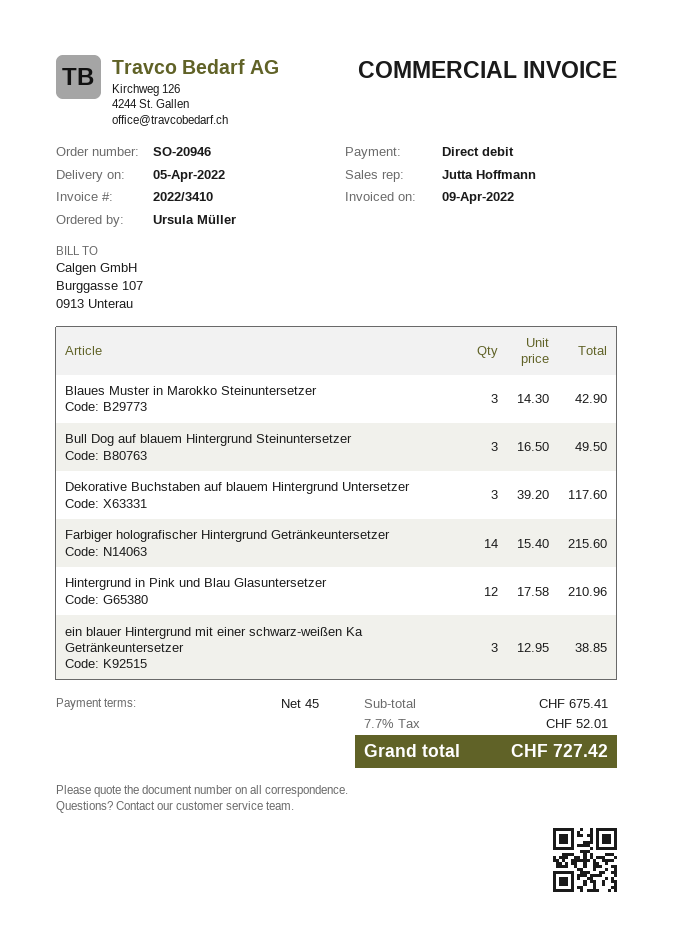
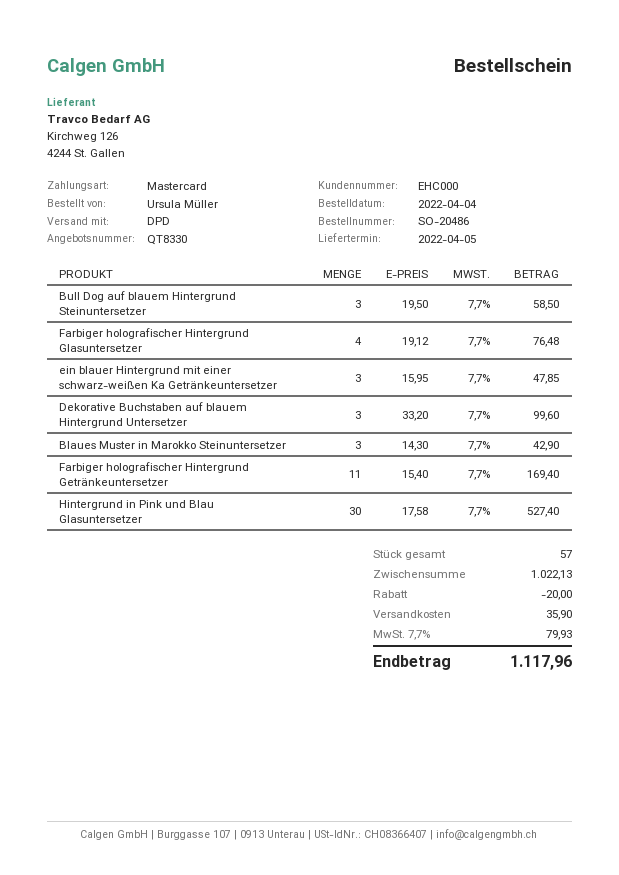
order number: SO-20946 -> SO-20486
payment method: direct debit -> Mastercard
Bull Dog auf blauem Hintergrund Steinuntersetzer: 3 x 16.50 = 49.50 -> 3 x 19.50 = 58.50
Dekorative Buchstaben auf blauem Hintergrund Untersetzer: 3 x 39.20 = 117.60 -> 3 x 33.20 = 99.60
Farbiger holografischer Hintergrund Getränkeuntersetzer: 14 x 15.40 = 215.60 -> 11 x 15.40 = 169.40
Hintergrund in Pink und Blau Glasuntersetzer: 12 x 17.58 = 210.96 -> 30 x 17.58 = 527.40
ein blauer Hintergrund mit einer schwarz-weißen Ka Getränkeuntersetzer: 3 x 12.95 = 38.85 -> 3 x 15.95 = 47.85
Farbiger holografischer Hintergrund Glasuntersetzer: none -> 4 x 19.12 = 76.48
subtotal: 675.41 -> 1022.13
discount: none -> 20.00
shipping: none -> 35.90
tax: 7.7% = 52.01 -> 7.7% = 79.93
total: 727.42 -> 1117.96

